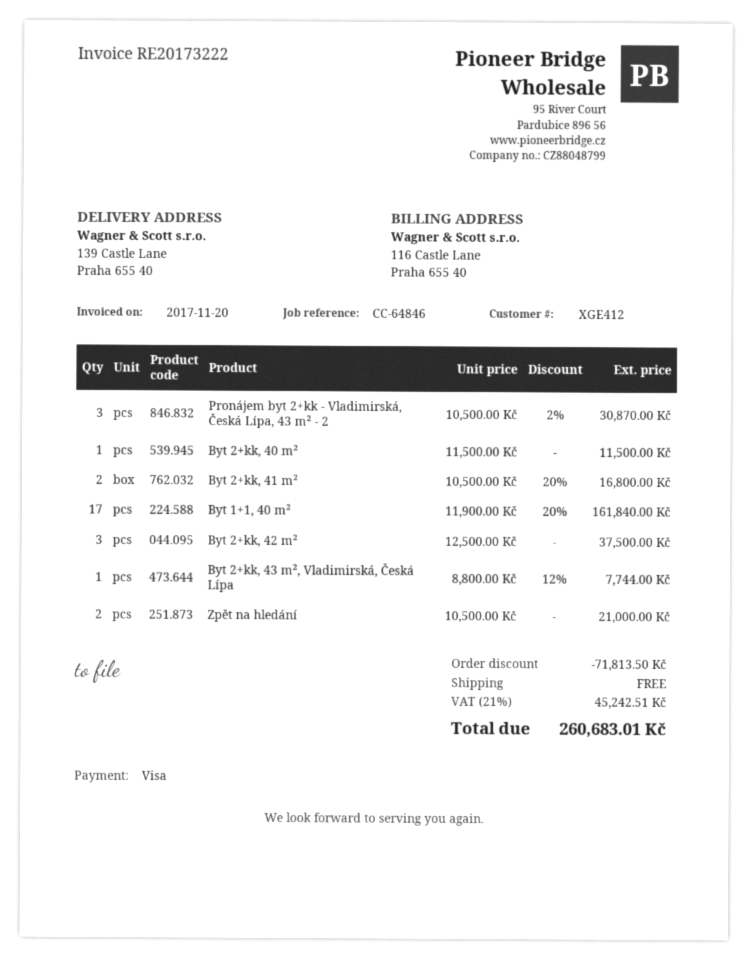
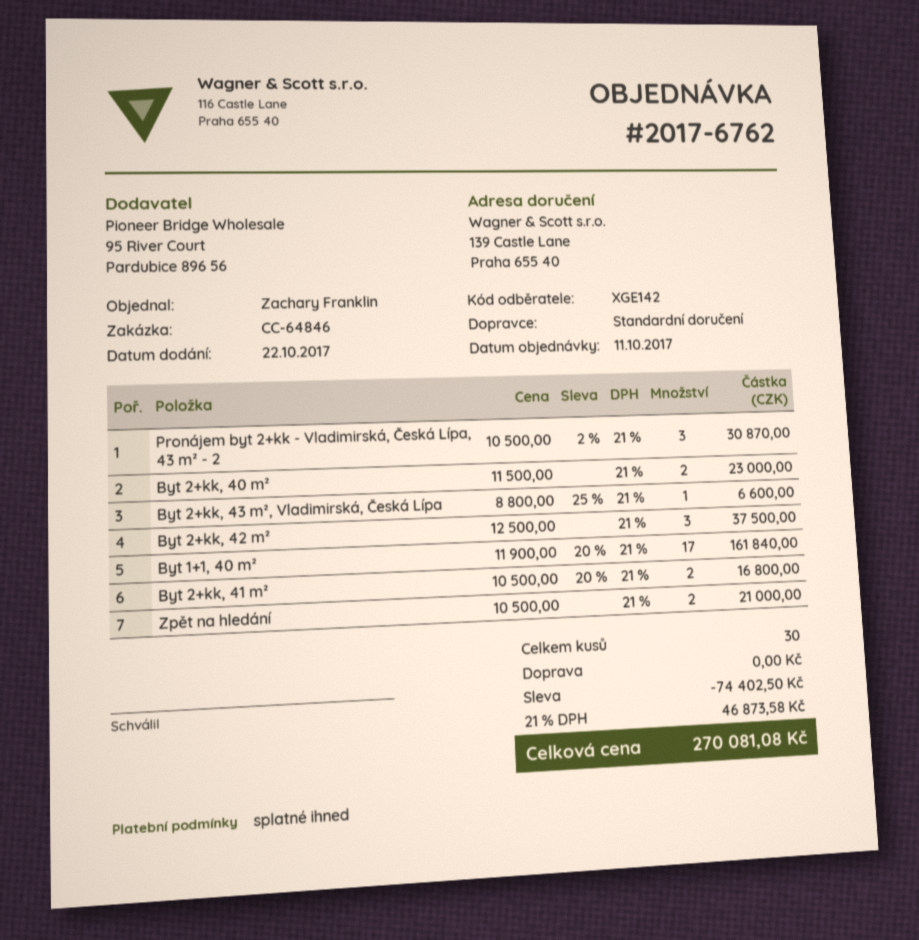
customer number: XGE412 -> XGE142
Byt 2+kk, 40 m²: 1 x 11500.00 = 11500.00 -> 2 x 11500.00 = 23000.00
Byt 2+kk, 43 m², Vladimirská, Česká Lípa: 1 x 8800.00 - 12% = 7744.00 -> 1 x 8800.00 - 25% = 6600.00
discount: 71813.50 -> 74402.50
tax: 21% = 45242.51 -> 21% = 46873.58
total: 260683.01 -> 270081.08

